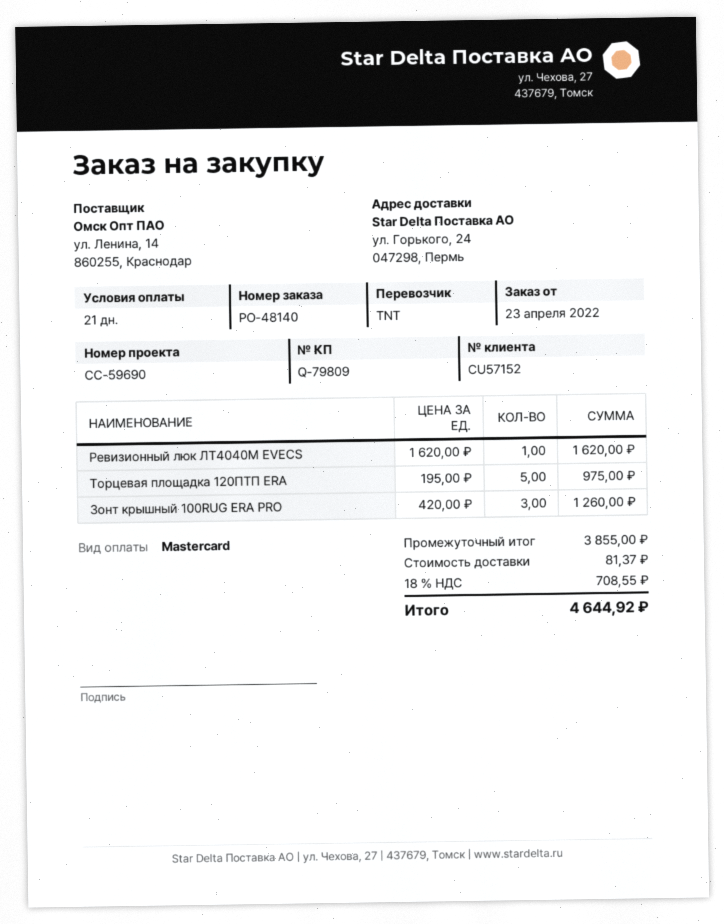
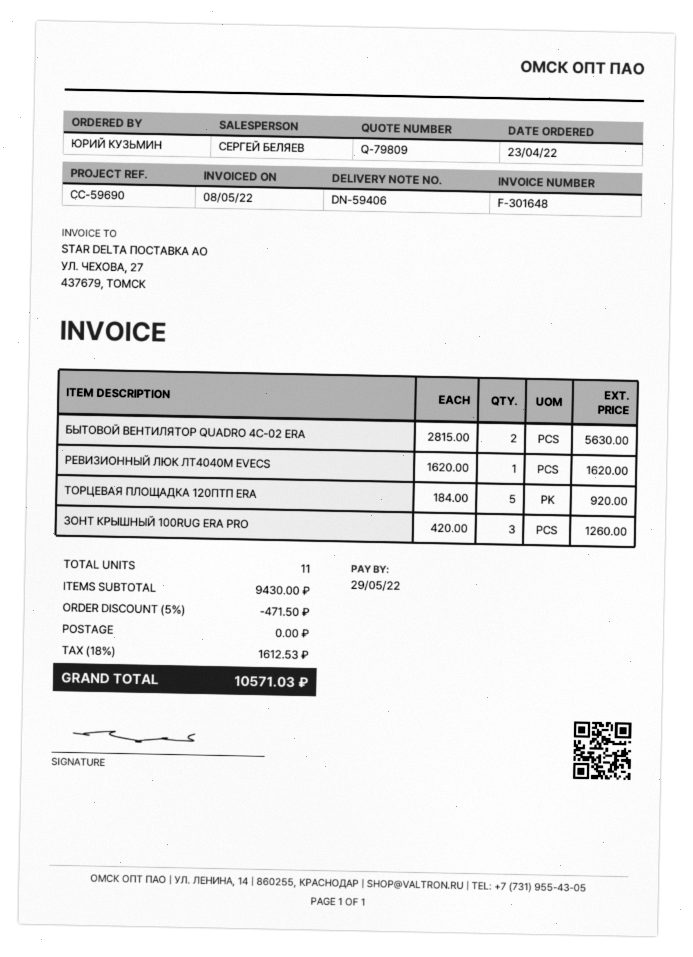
Торцевая площадка 120ПТП ERA: 5 x 195.00 = 975.00 -> 5 x 184.00 = 920.00
БЫТОВОЙ ВЕНТИЛЯТОР QUADRO 4C-02 ERA: none -> 2 x 2815.00 = 5630.00
subtotal: 3855.00 -> 9430.00
discount: none -> 5% = 471.50
shipping: 81.37 -> 0.00
tax: 18% = 708.55 -> 18% = 1612.53
total: 4644.92 -> 10571.03

